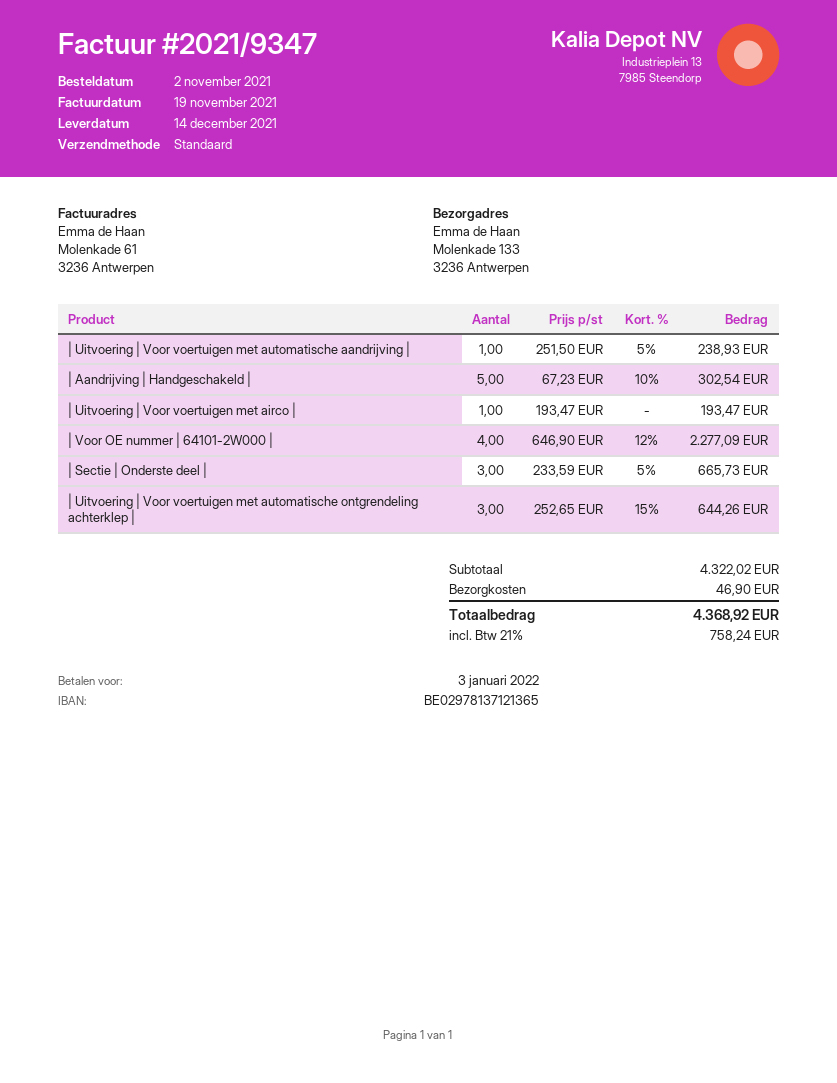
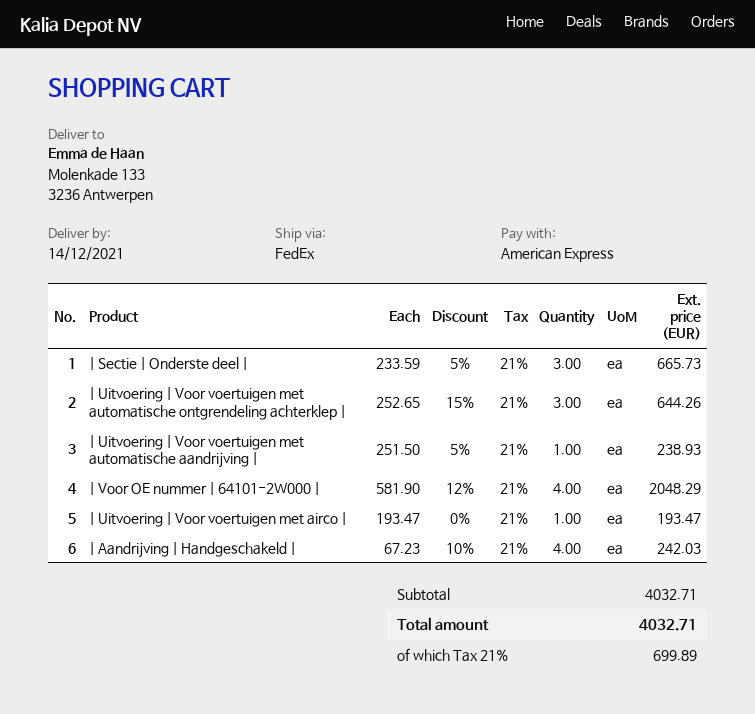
shipping method: standard -> FedEx
| Aandrijving | Handgeschakeld |: 5 x 67.23 - 10% = 302.54 -> 4 x 67.23 - 10% = 242.03
| Voor OE nummer | 64101-2W000 |: 4 x 646.90 - 12% = 2277.09 -> 4 x 581.90 - 12% = 2048.29
subtotal: 4322.02 -> 4032.71
shipping: 46.90 -> none
tax: 21% = 758.24 -> 21% = 699.89
total: 4368.92 -> 4032.71

